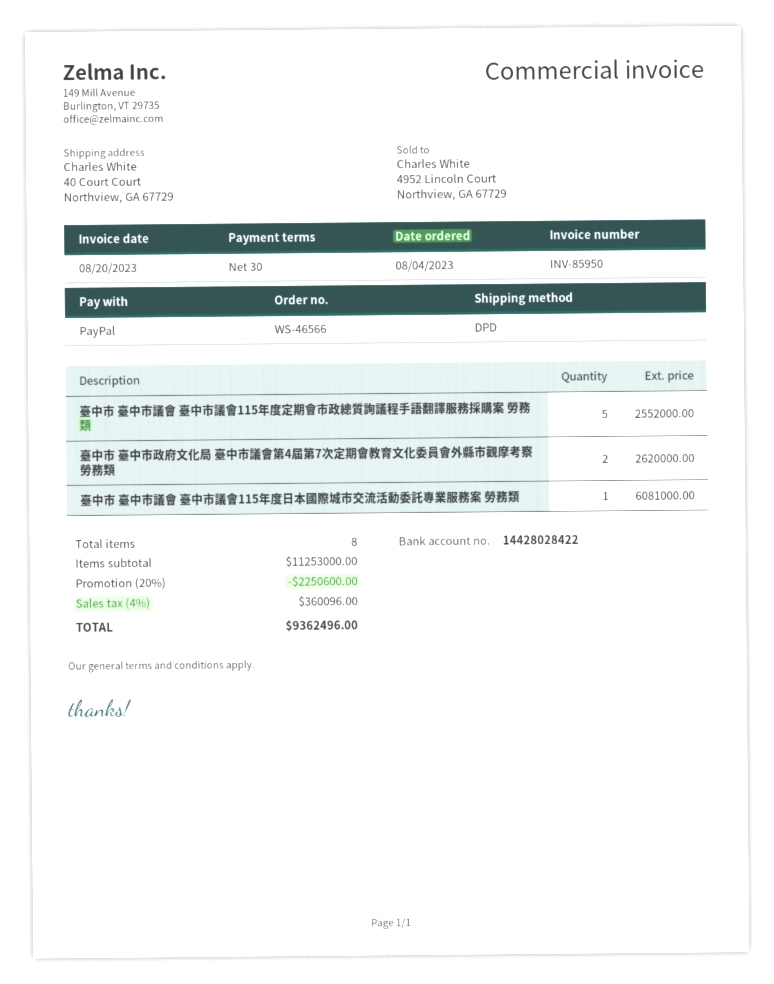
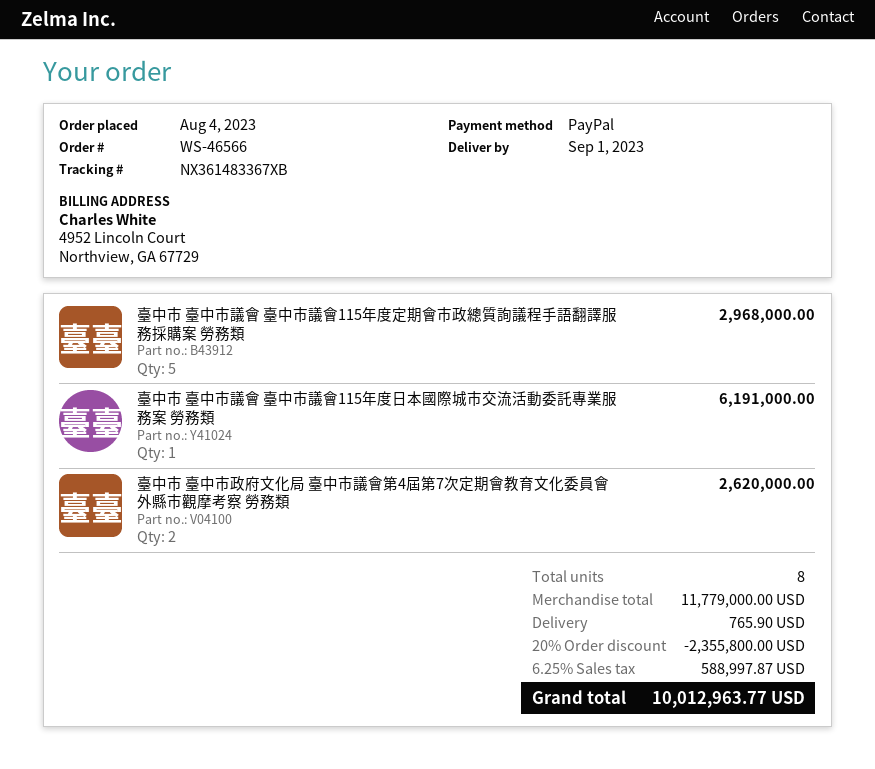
臺中市 臺中市議會 臺中市議會115年度定期會市政總質詢議程手語翻譯服務採購案 勞務類: 5 for 2552000.00 -> 5 for 2968000.00
臺中市 臺中市議會 臺中市議會115年度日本國際城市交流活動委託專業服務案 勞務類: 1 for 6081000.00 -> 1 for 6191000.00
subtotal: 11253000.00 -> 11779000.00
discount: 20% = 2250600.00 -> 20% = 2355800.00
shipping: none -> 765.90
tax: 4% = 360096.00 -> 6.25% = 588997.87
total: 9362496.00 -> 10012963.77

